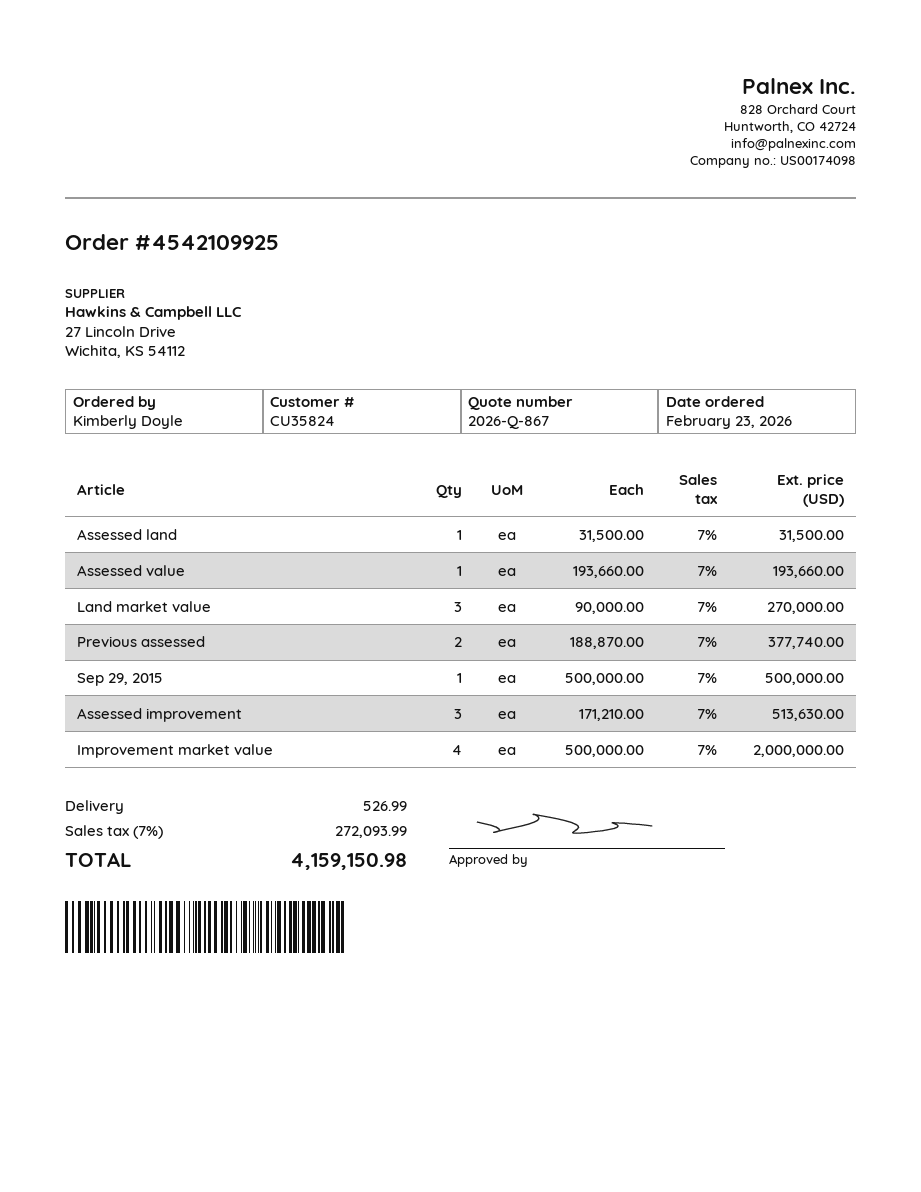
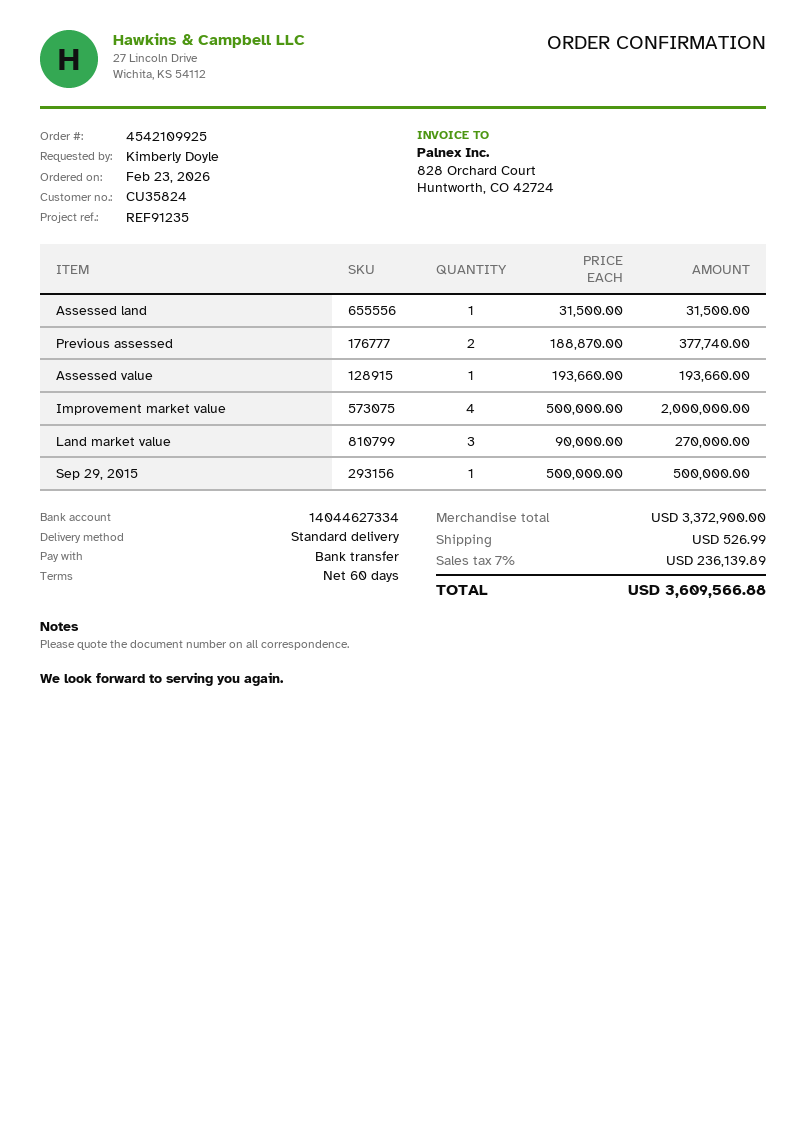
Assessed improvement: 3 x 171210.00 = 513630.00 -> none
tax: 7% = 272093.99 -> 7% = 236139.89
total: 4159150.98 -> 3609566.88

